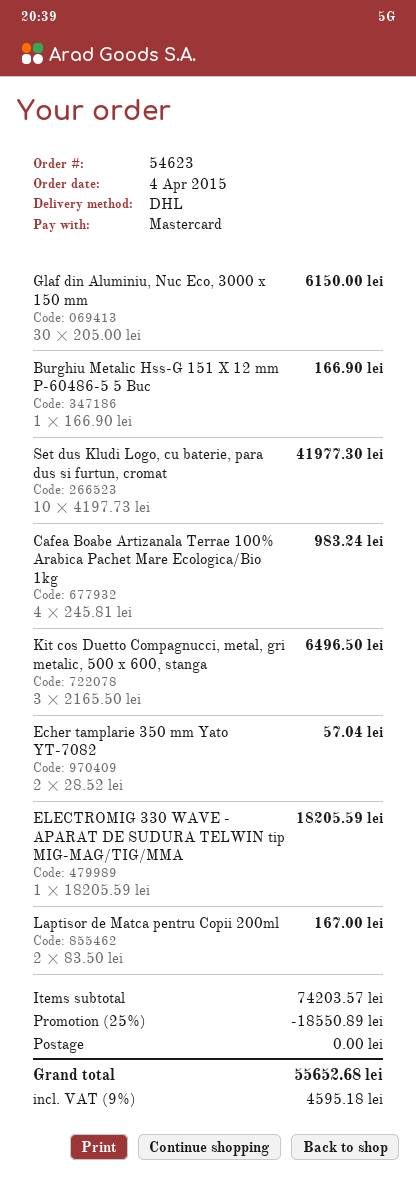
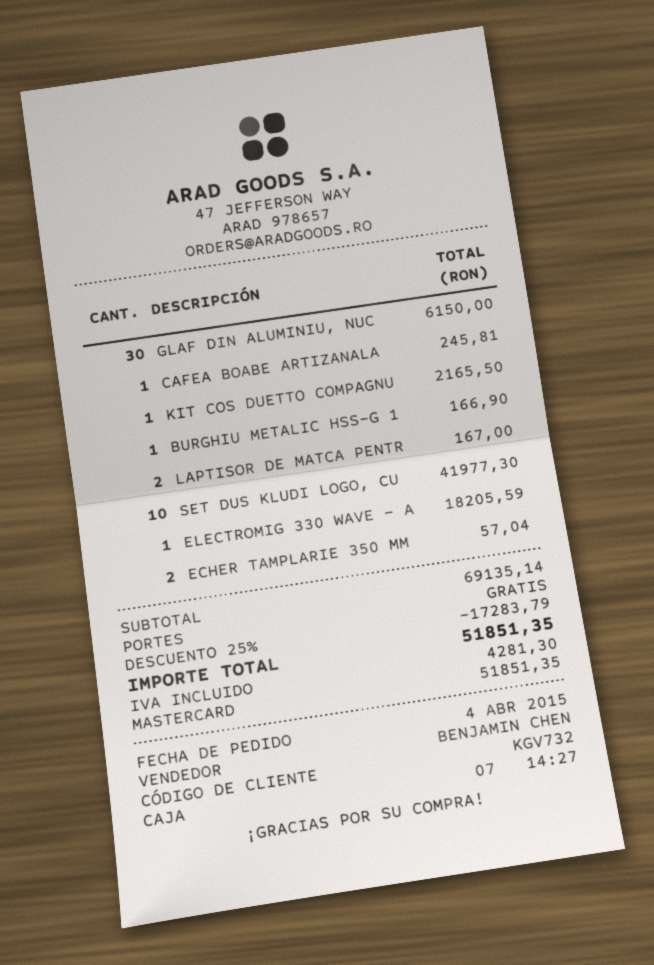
Cafea Boabe Artizanala Terrae 100% Arabica Pachet Mare Ecologica/Bio 1kg: 4 for 983.24 -> 1 for 245.81
Kit cos Duetto Compagnucci, metal, gri metalic, 500 x 600, stanga: 3 for 6496.50 -> 1 for 2165.50
subtotal: 74203.57 -> 69135.14
discount: 25% = 18550.89 -> 25% = 17283.79
tax: 4595.18 -> 4281.30
total: 55652.68 -> 51851.35

